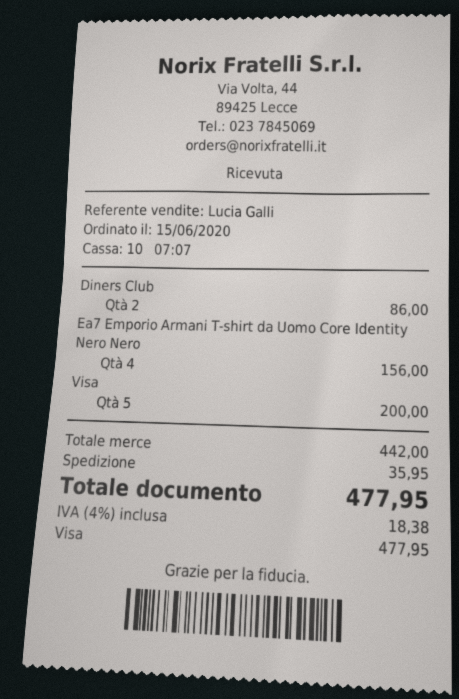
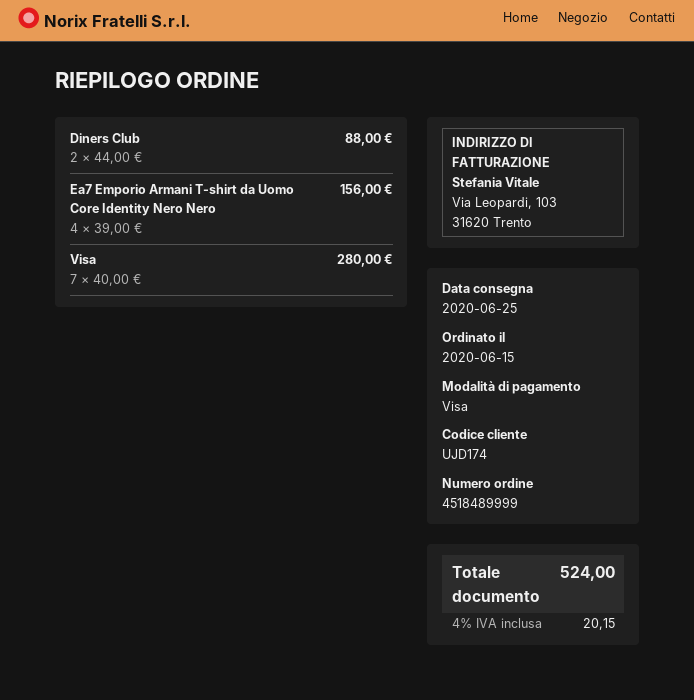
Diners Club: 2 for 86.00 -> 2 for 88.00
Visa: 5 for 200.00 -> 7 for 280.00
shipping: 35.95 -> none
tax: 4% = 18.38 -> 4% = 20.15
total: 477.95 -> 524.00

